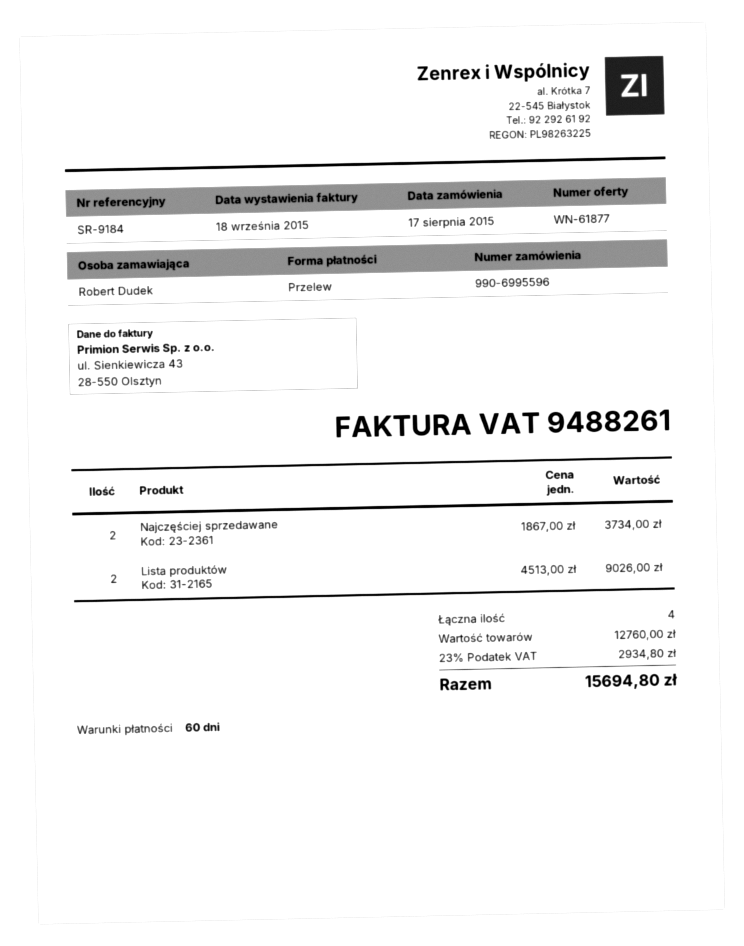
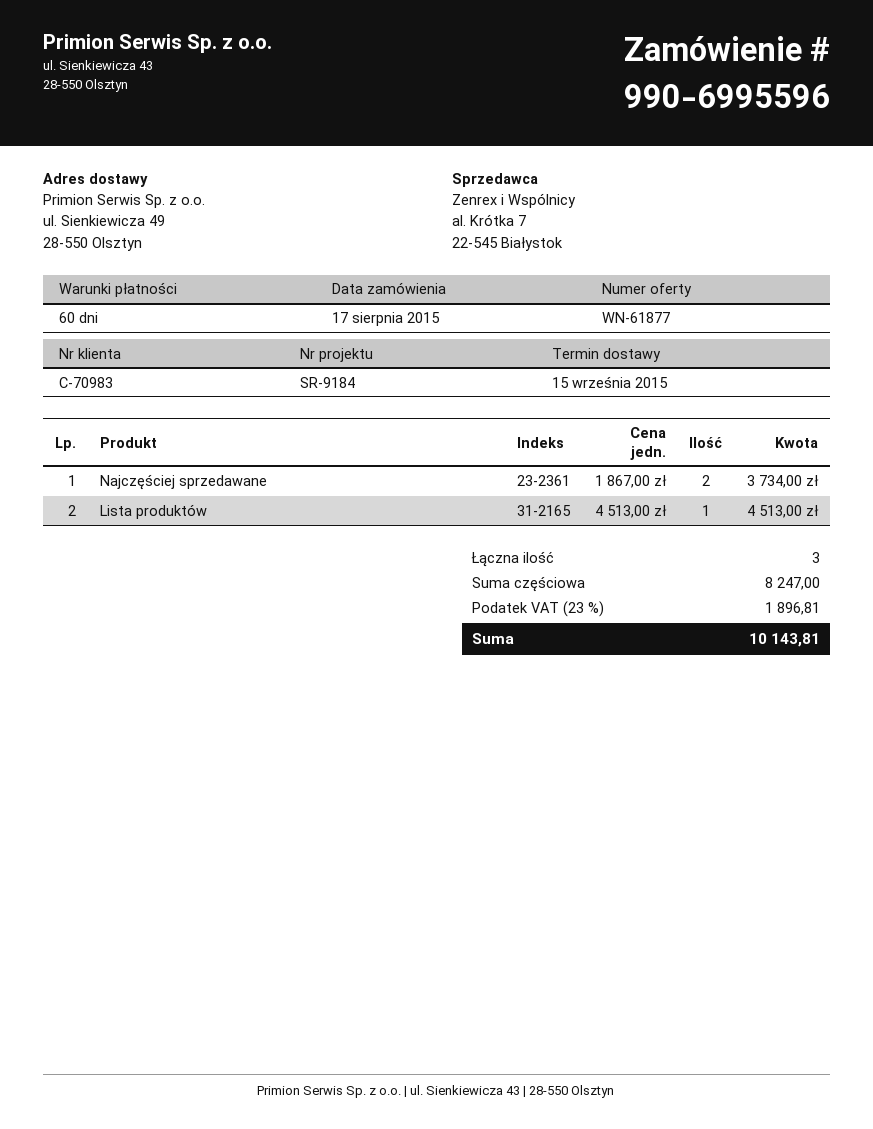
Lista produktów: 2 x 4513.00 = 9026.00 -> 1 x 4513.00 = 4513.00
total quantity: 4 -> 3
subtotal: 12760.00 -> 8247.00
tax: 23% = 2934.80 -> 23% = 1896.81
total: 15694.80 -> 10143.81

